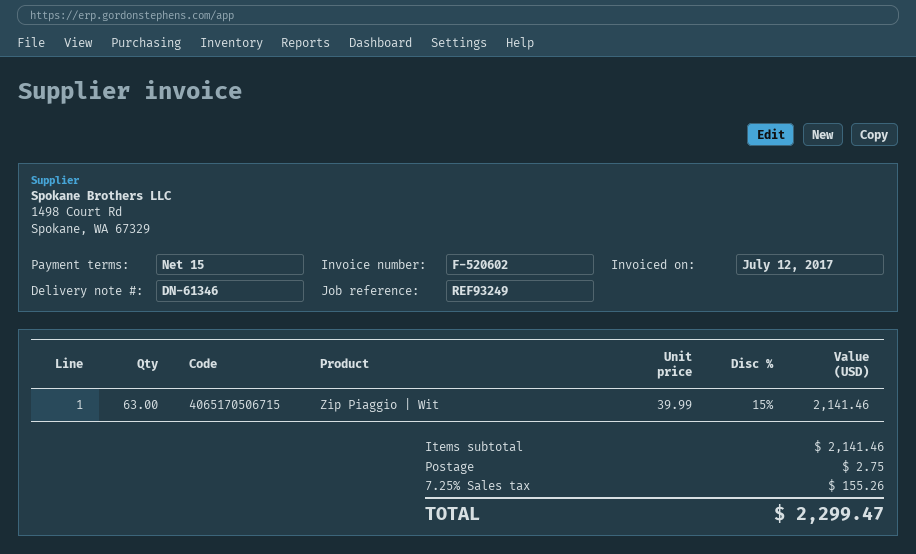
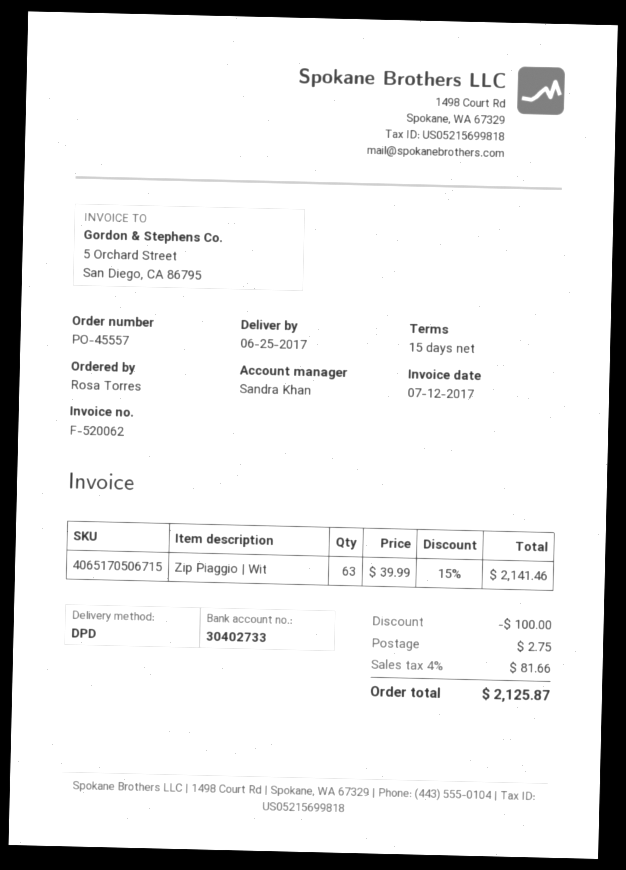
invoice number: F-520602 -> F-520062
discount: none -> 100.00
tax: 7.25% = 155.26 -> 4% = 81.66
total: 2299.47 -> 2125.87

